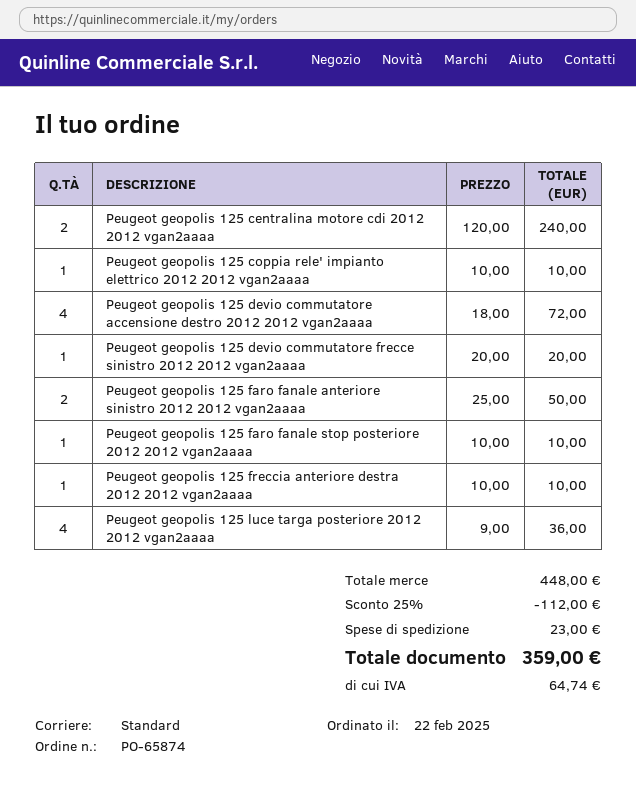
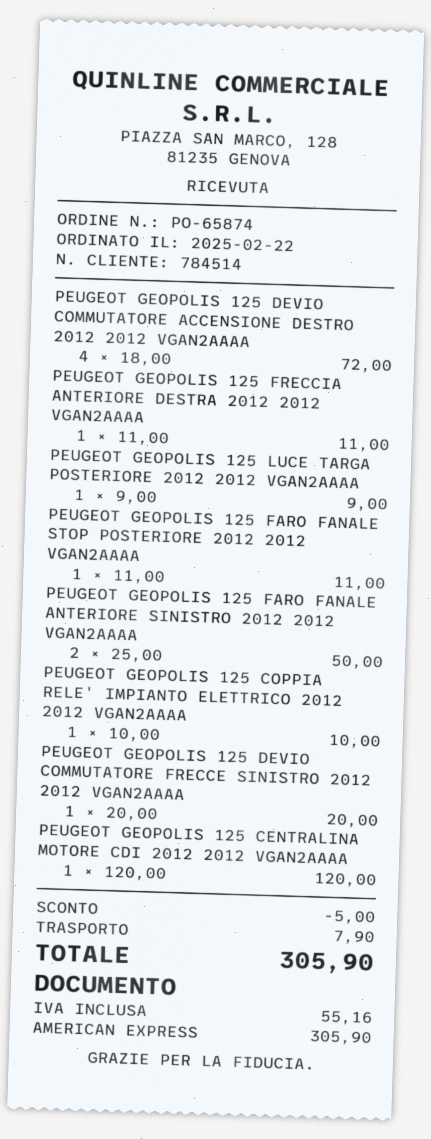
Peugeot geopolis 125 centralina motore cdi 2012 2012 vgan2aaaa: 2 x 120.00 = 240.00 -> 1 x 120.00 = 120.00
Peugeot geopolis 125 faro fanale stop posteriore 2012 2012 vgan2aaaa: 1 x 10.00 = 10.00 -> 1 x 11.00 = 11.00
Peugeot geopolis 125 freccia anteriore destra 2012 2012 vgan2aaaa: 1 x 10.00 = 10.00 -> 1 x 11.00 = 11.00
Peugeot geopolis 125 luce targa posteriore 2012 2012 vgan2aaaa: 4 x 9.00 = 36.00 -> 1 x 9.00 = 9.00
discount: 112.00 -> 5.00
shipping: 23.00 -> 7.90
tax: 64.74 -> 55.16
total: 359.00 -> 305.90

